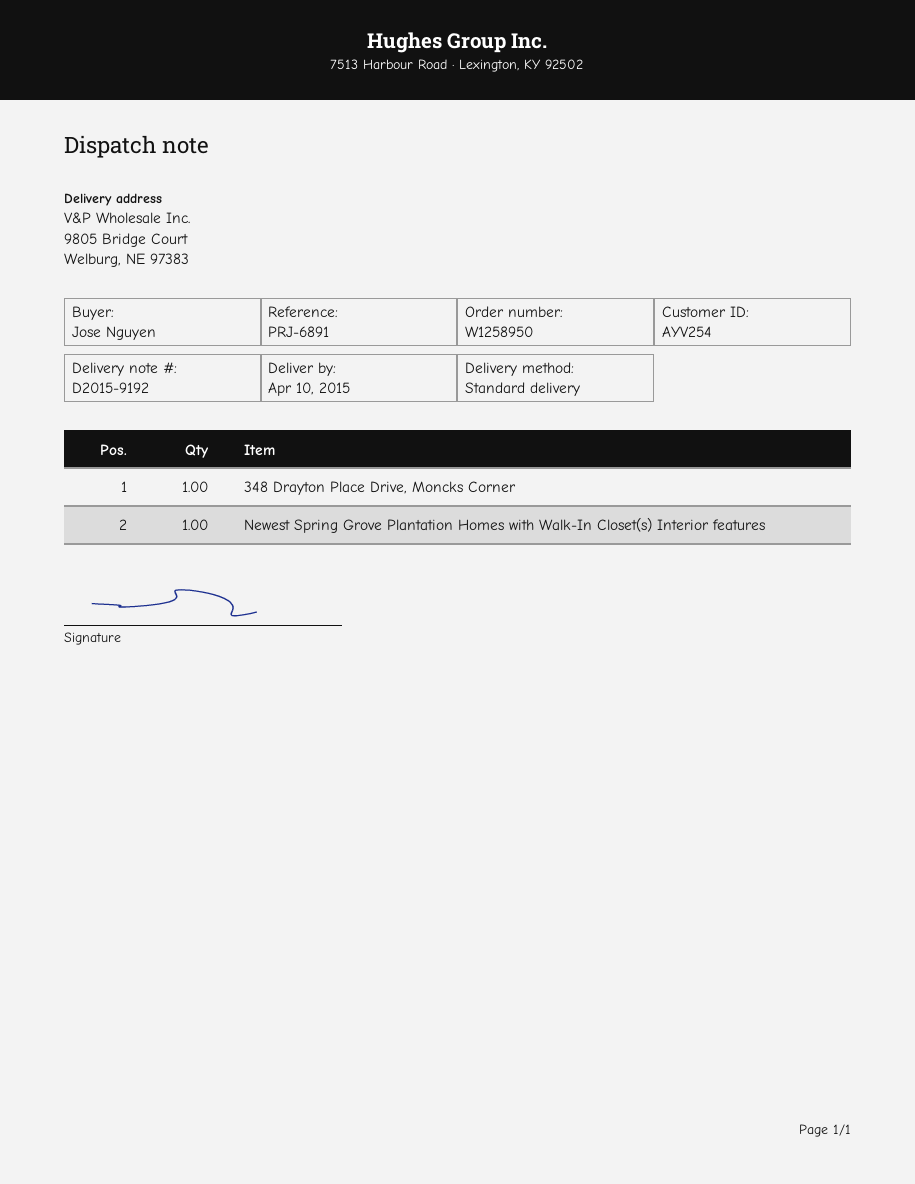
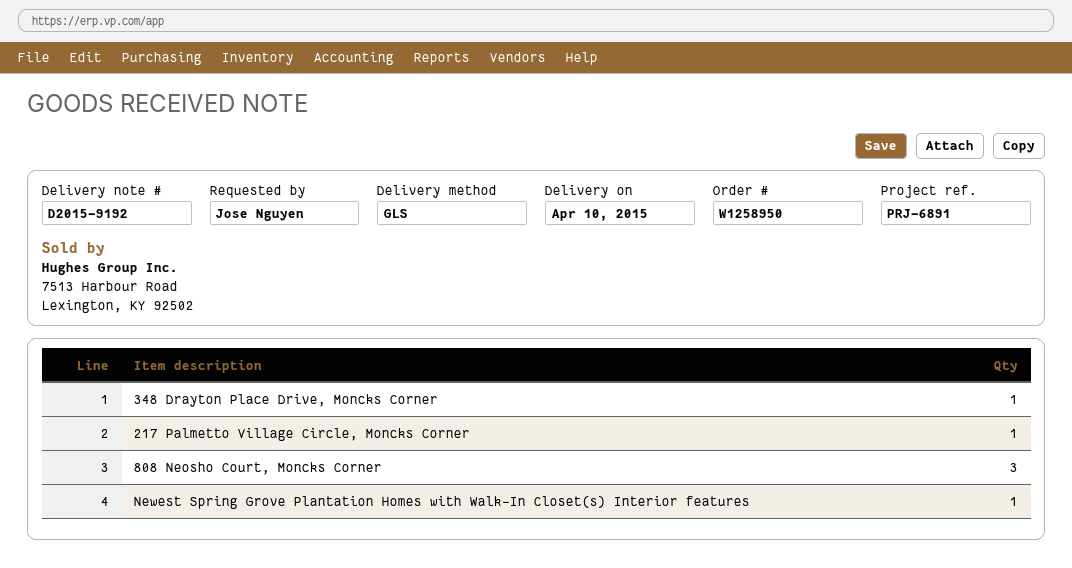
shipping method: standard -> GLS
217 Palmetto Village Circle, Moncks Corner: none -> 1
808 Neosho Court, Moncks Corner: none -> 3

